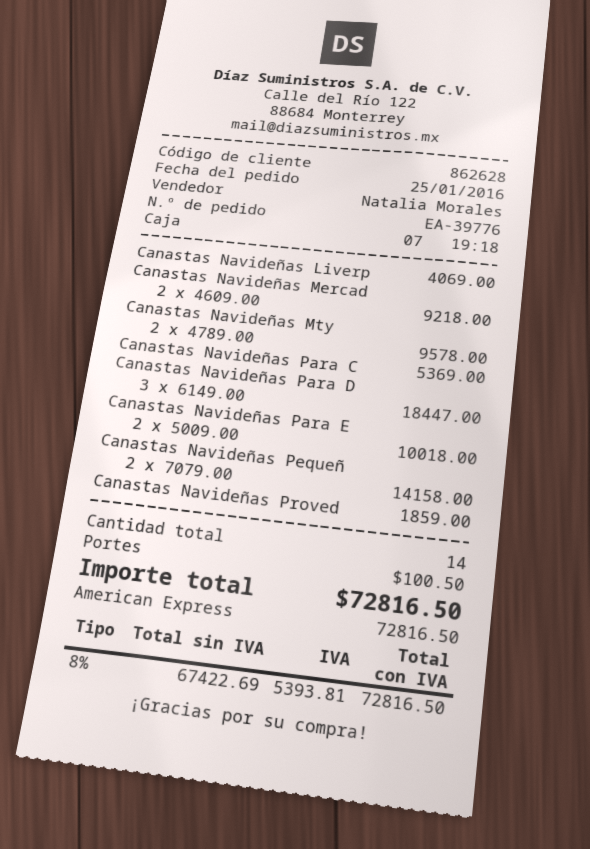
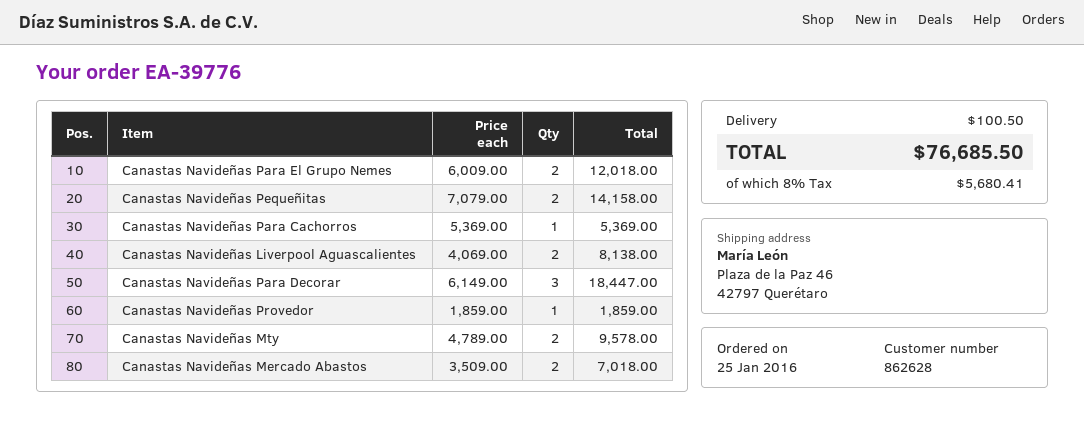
Canastas Navideñas Liverp: 1 x 4069.00 = 4069.00 -> 2 x 4069.00 = 8138.00
Canastas Navideñas Mercad: 2 x 4609.00 = 9218.00 -> 2 x 3509.00 = 7018.00
Canastas Navideñas Para E: 2 x 5009.00 = 10018.00 -> 2 x 6009.00 = 12018.00
tax: 8% = 5393.81 -> 8% = 5680.41
total: 72816.50 -> 76685.50

